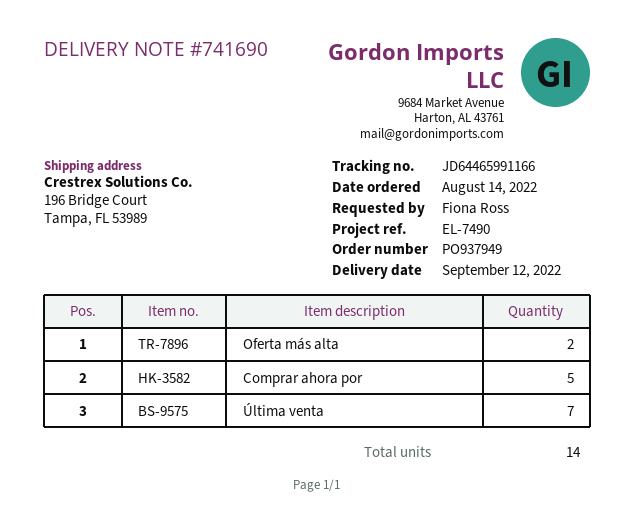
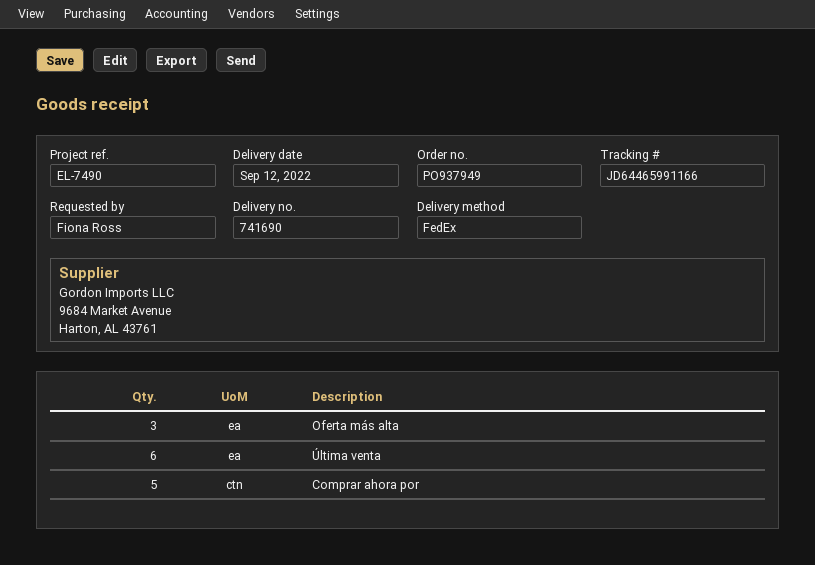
Oferta más alta: 2 -> 3
Última venta: 7 -> 6

